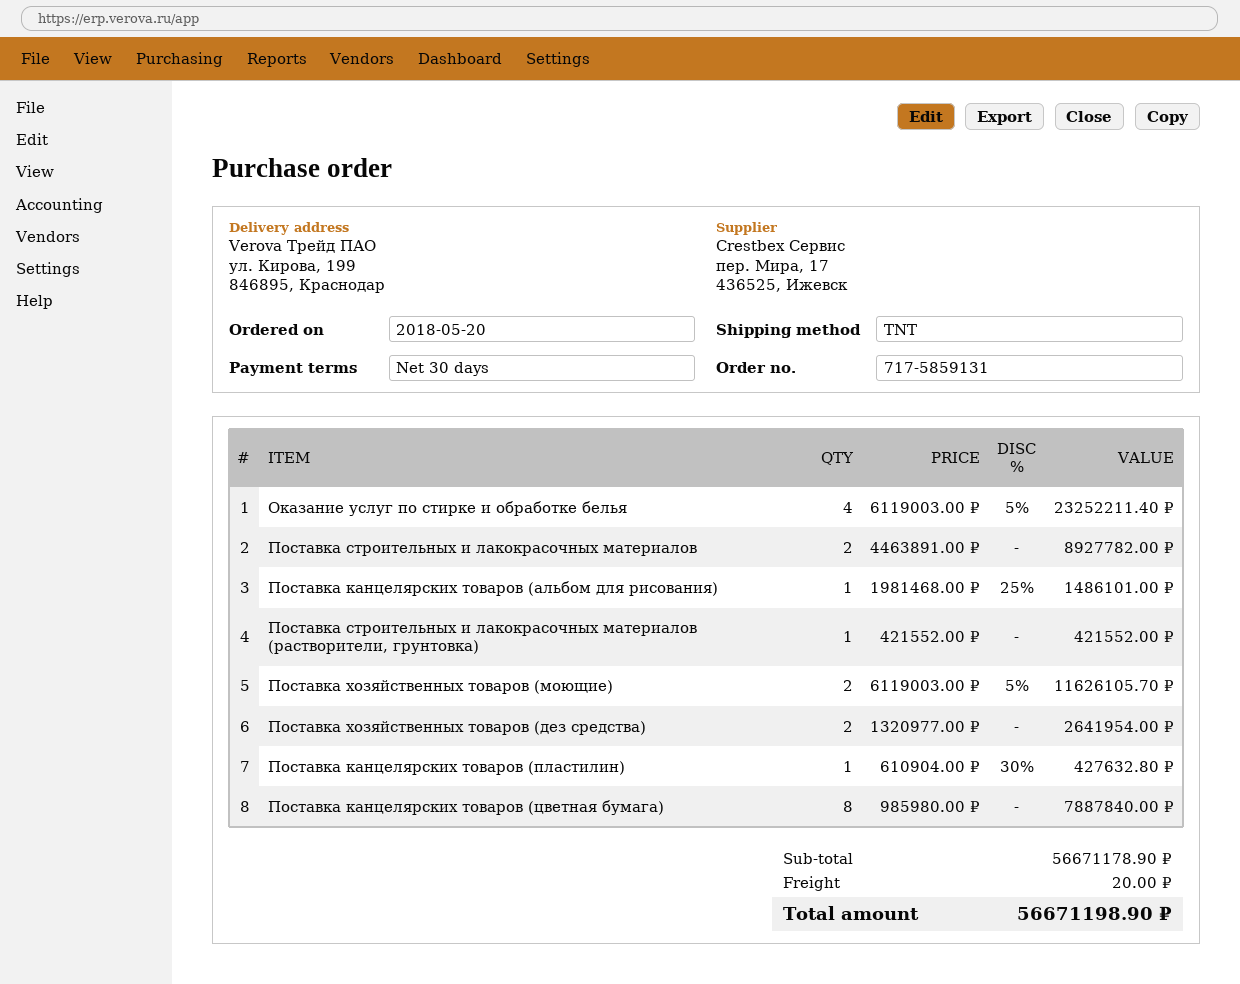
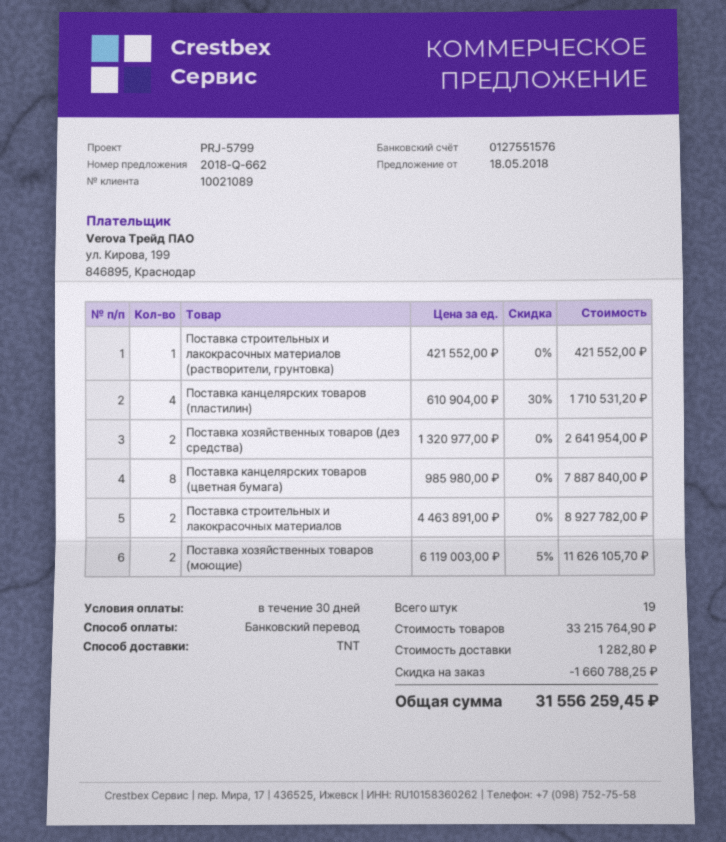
Оказание услуг по стирке и обработке белья: 4 x 6119003.00 - 5% = 23252211.40 -> none
Поставка канцелярских товаров (альбом для рисования): 1 x 1981468.00 - 25% = 1486101.00 -> none
Поставка канцелярских товаров (пластилин): 1 x 610904.00 - 30% = 427632.80 -> 4 x 610904.00 - 30% = 1710531.20
subtotal: 56671178.90 -> 33215764.90
discount: none -> 1660788.25
shipping: 20.00 -> 1282.80
total: 56671198.90 -> 31556259.45

